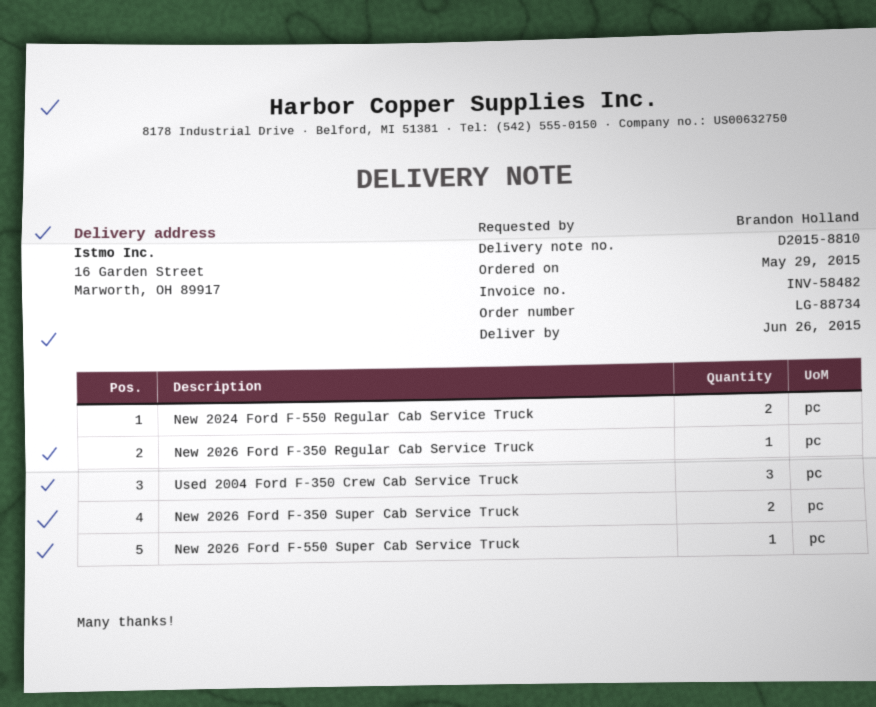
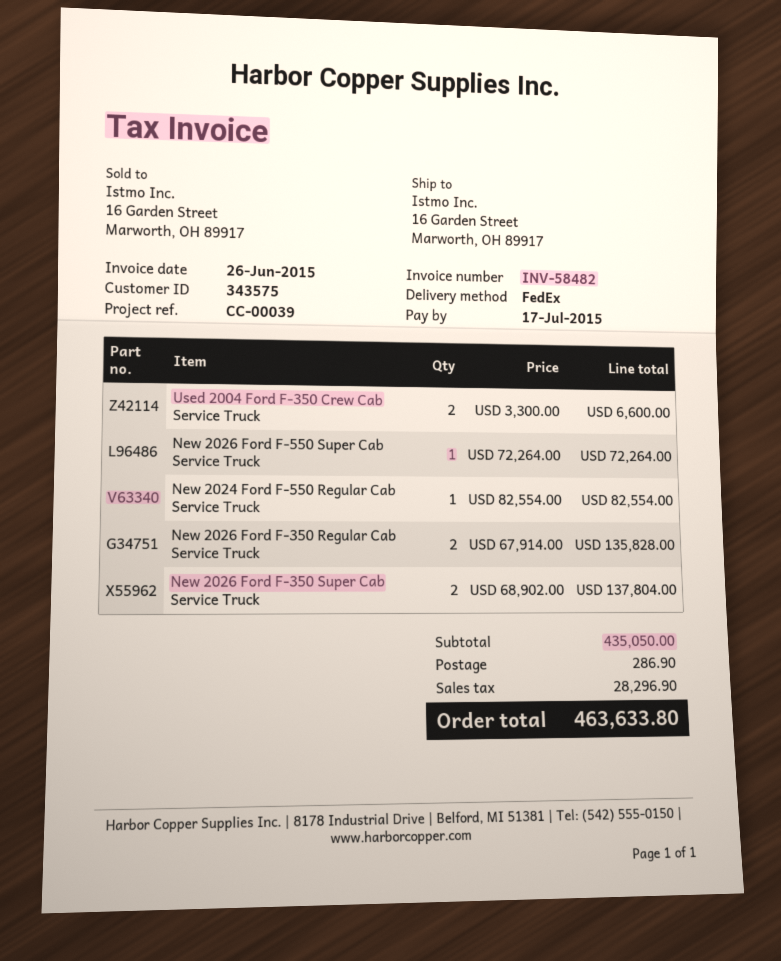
New 2024 Ford F-550 Regular Cab Service Truck: 2 -> 1
New 2026 Ford F-350 Regular Cab Service Truck: 1 -> 2
Used 2004 Ford F-350 Crew Cab Service Truck: 3 -> 2

